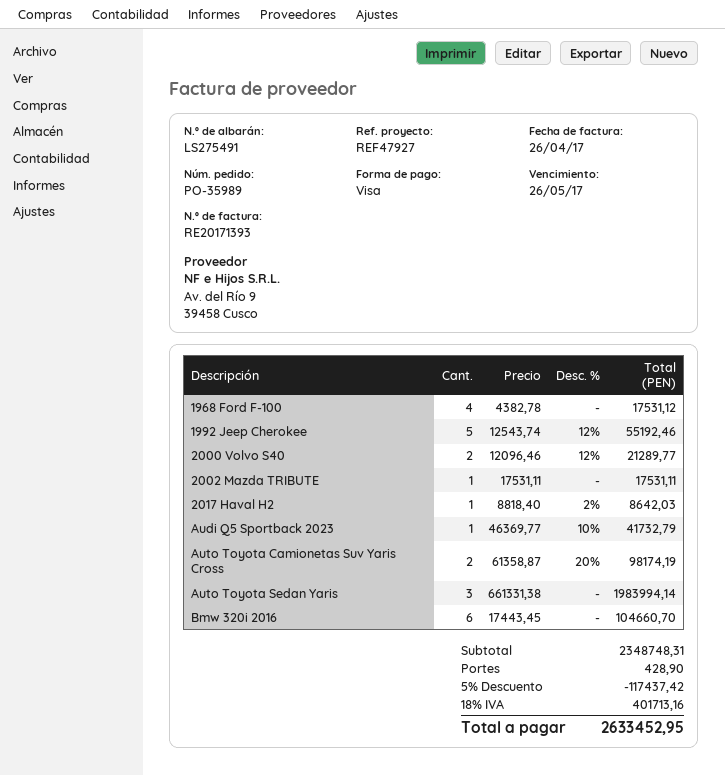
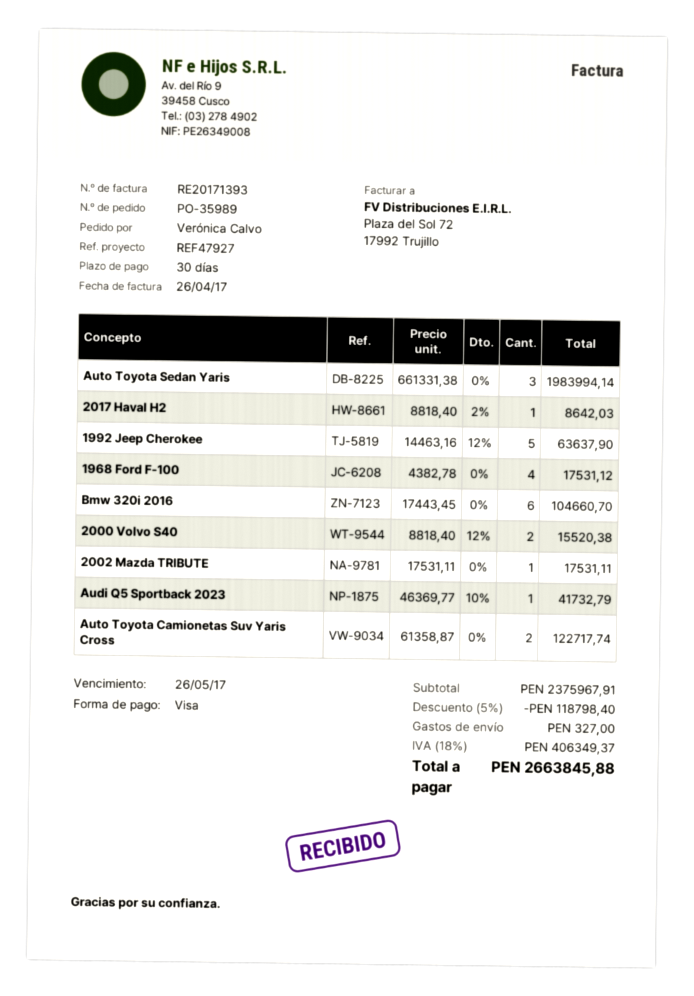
1992 Jeep Cherokee: 5 x 12543.74 - 12% = 55192.46 -> 5 x 14463.16 - 12% = 63637.90
2000 Volvo S40: 2 x 12096.46 - 12% = 21289.77 -> 2 x 8818.40 - 12% = 15520.38
Auto Toyota Camionetas Suv Yaris Cross: 2 x 61358.87 - 20% = 98174.19 -> 2 x 61358.87 = 122717.74
subtotal: 2348748.31 -> 2375967.91
discount: 5% = 117437.42 -> 5% = 118798.40
shipping: 428.90 -> 327.00
tax: 18% = 401713.16 -> 18% = 406349.37
total: 2633452.95 -> 2663845.88

